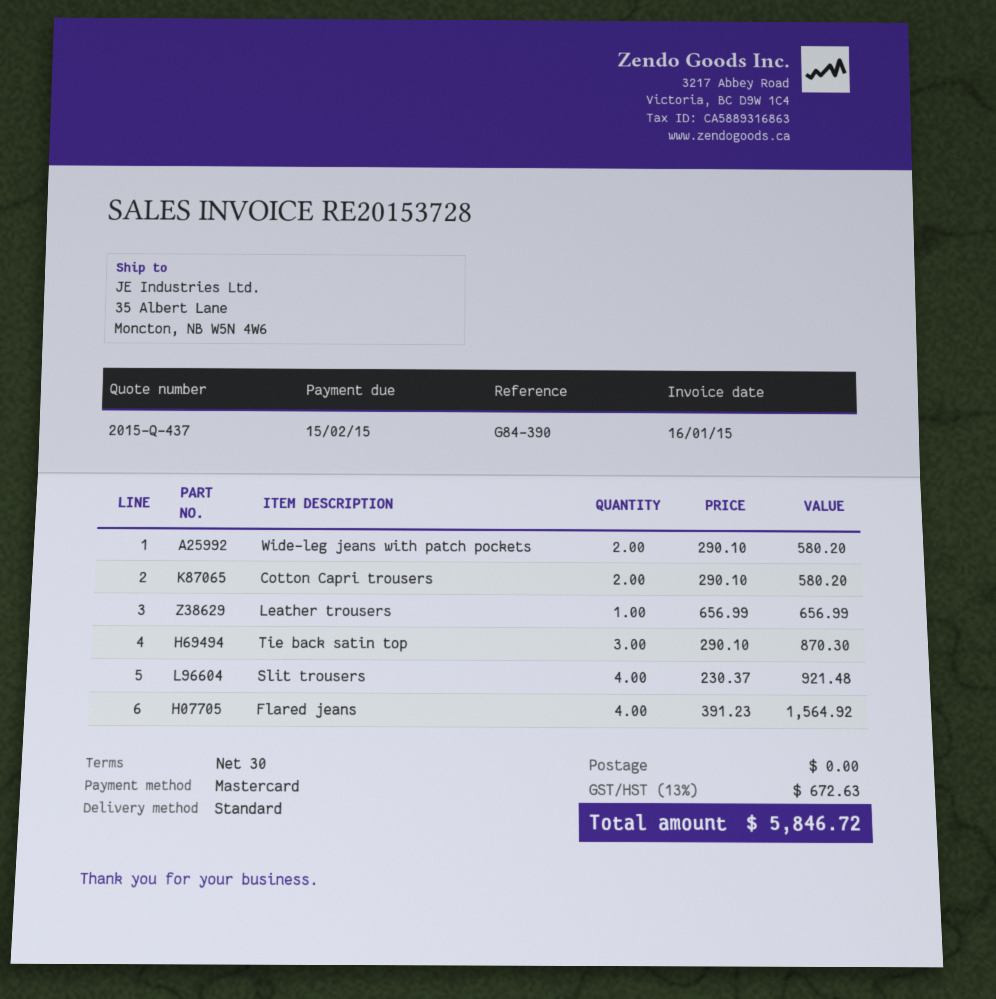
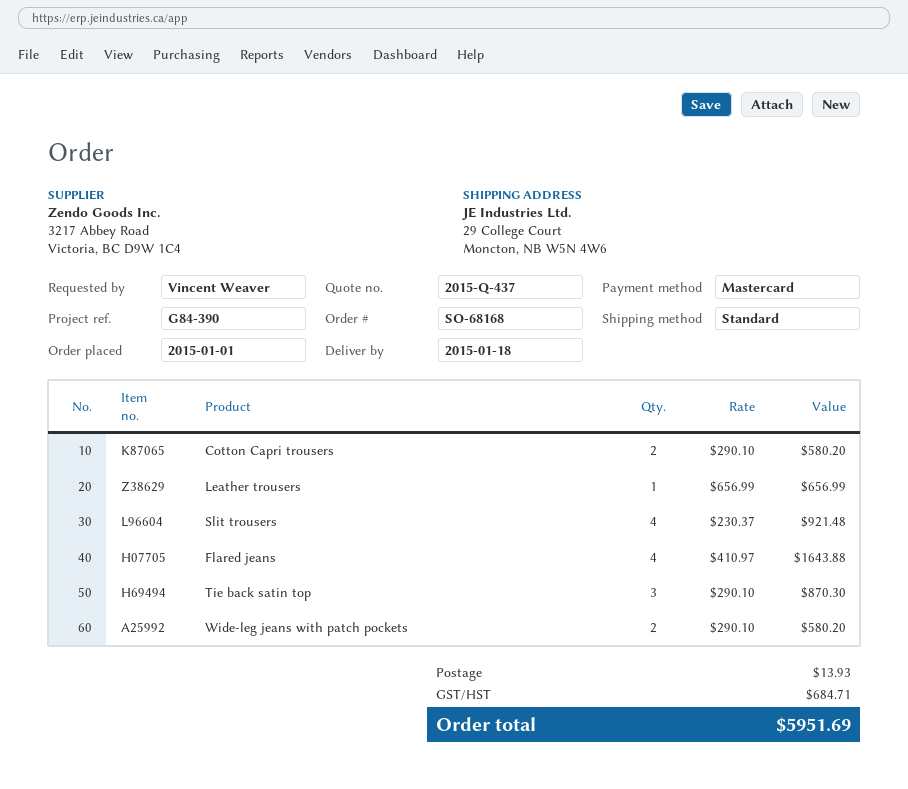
ship to: 35 Albert Lane, Moncton, NB W5N 4W6 -> 29 College Court, Moncton, NB W5N 4W6
Flared jeans: 4 x 391.23 = 1564.92 -> 4 x 410.97 = 1643.88
shipping: 0.00 -> 13.93
tax: 672.63 -> 684.71
total: 5846.72 -> 5951.69

